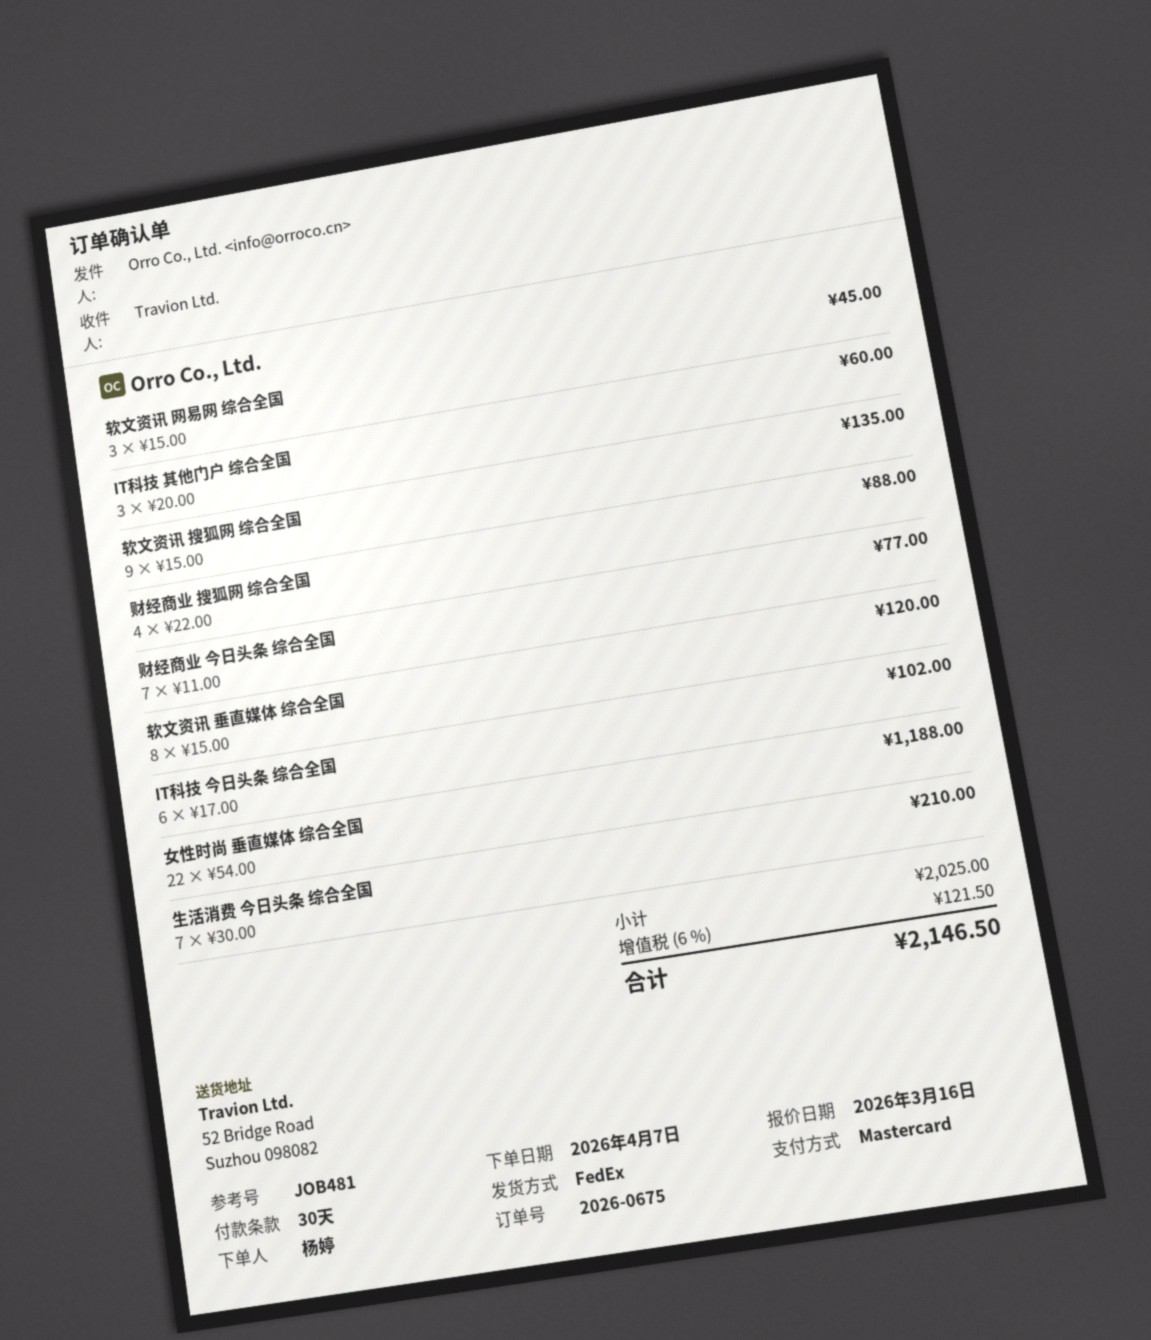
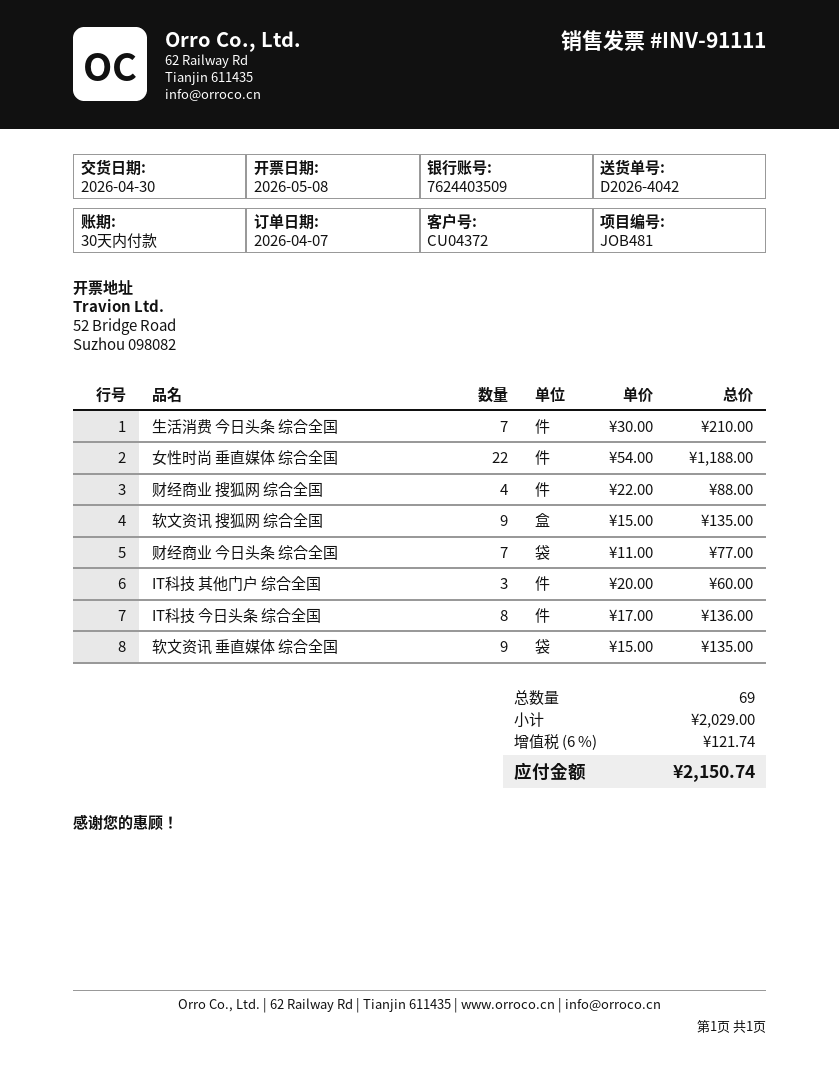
软文资讯 网易网 综合全国: 3 x 15.00 = 45.00 -> none
软文资讯 垂直媒体 综合全国: 8 x 15.00 = 120.00 -> 9 x 15.00 = 135.00
IT科技 今日头条 综合全国: 6 x 17.00 = 102.00 -> 8 x 17.00 = 136.00
subtotal: 2025.00 -> 2029.00
tax: 6% = 121.50 -> 6% = 121.74
total: 2146.50 -> 2150.74

